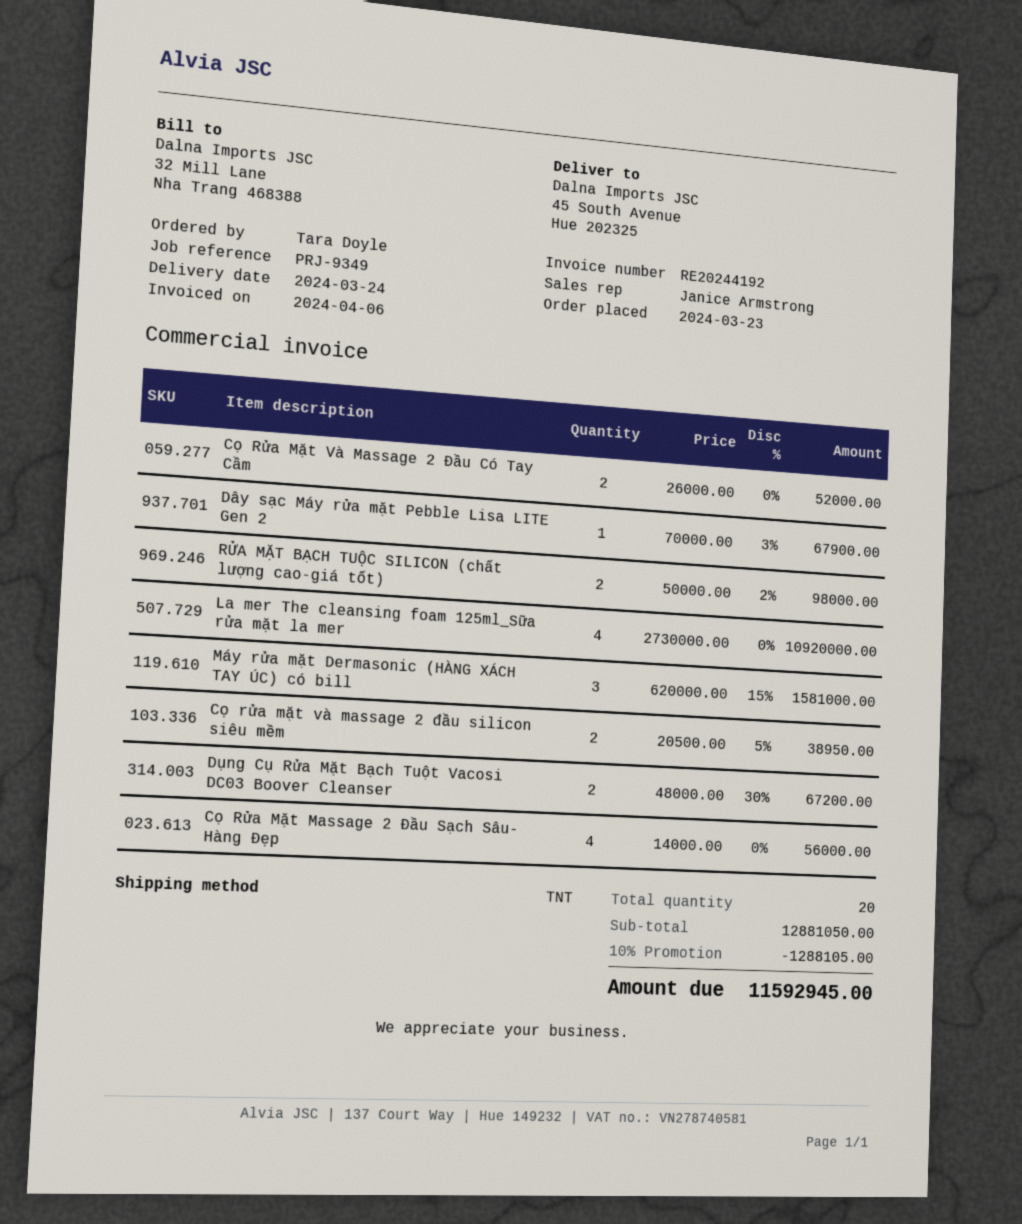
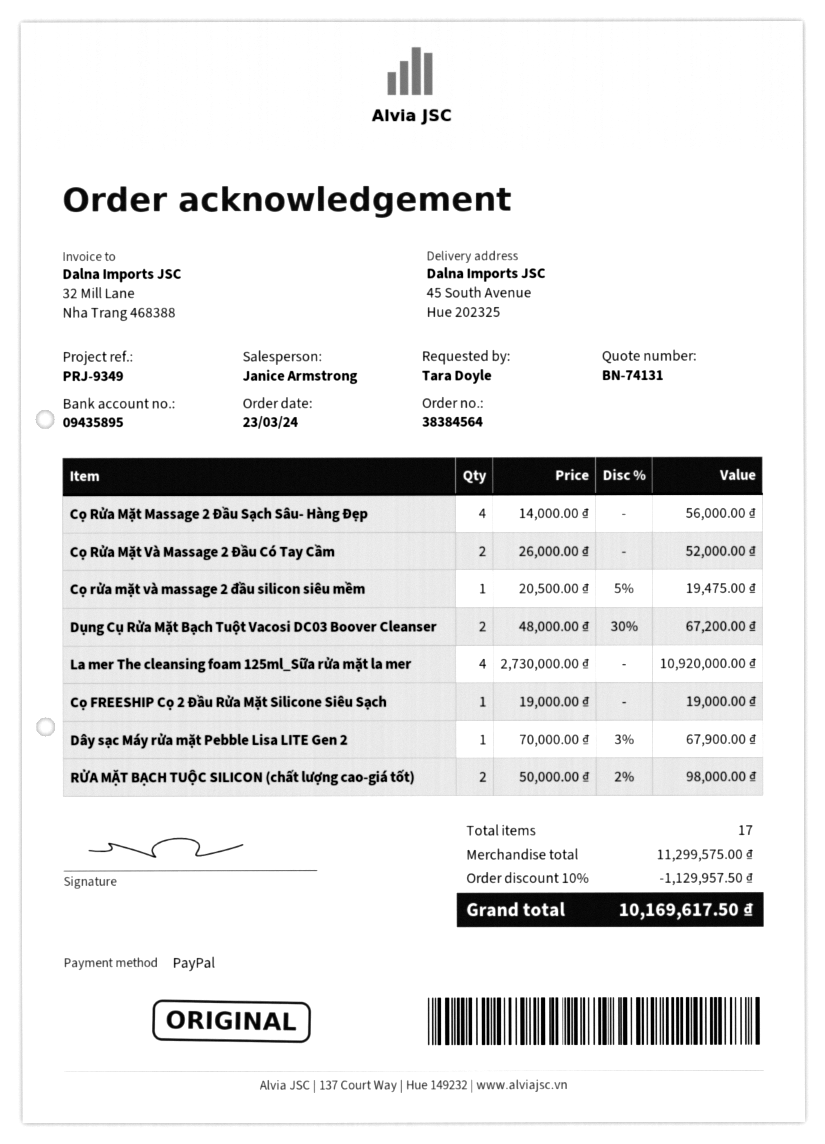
Máy rửa mặt Dermasonic (HÀNG XÁCH TAY ÚC) có bill: 3 x 620000.00 - 15% = 1581000.00 -> none
Cọ rửa mặt và massage 2 đầu silicon siêu mềm: 2 x 20500.00 - 5% = 38950.00 -> 1 x 20500.00 - 5% = 19475.00
Cọ FREESHIP Cọ 2 Đầu Rửa Mặt Silicone Siêu Sạch: none -> 1 x 19000.00 = 19000.00
total quantity: 20 -> 17
subtotal: 12881050.00 -> 11299575.00
discount: 10% = 1288105.00 -> 10% = 1129957.50
total: 11592945.00 -> 10169617.50

